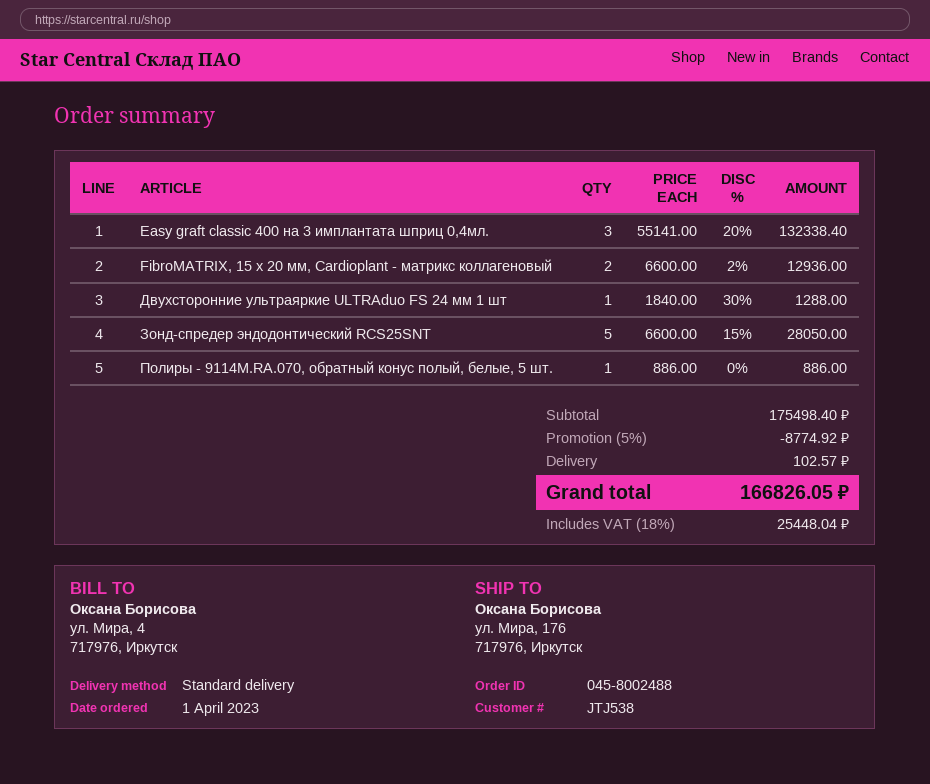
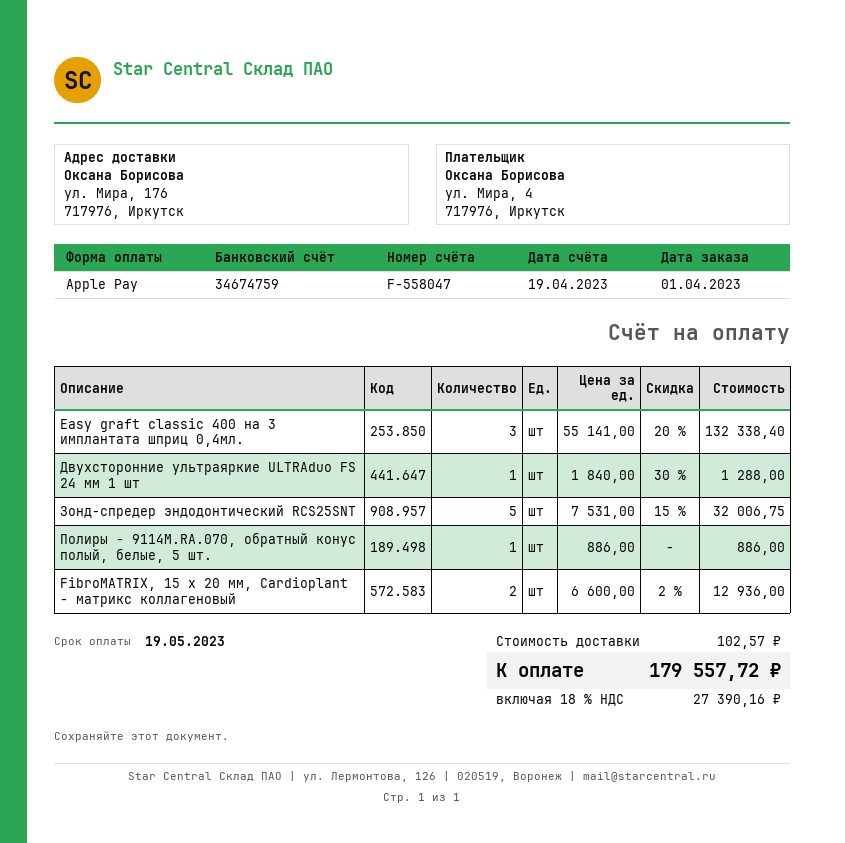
Зонд-спредер эндодонтический RCS25SNT: 5 x 6600.00 - 15% = 28050.00 -> 5 x 7531.00 - 15% = 32006.75
discount: 5% = 8774.92 -> none
tax: 18% = 25448.04 -> 18% = 27390.16
total: 166826.05 -> 179557.72

